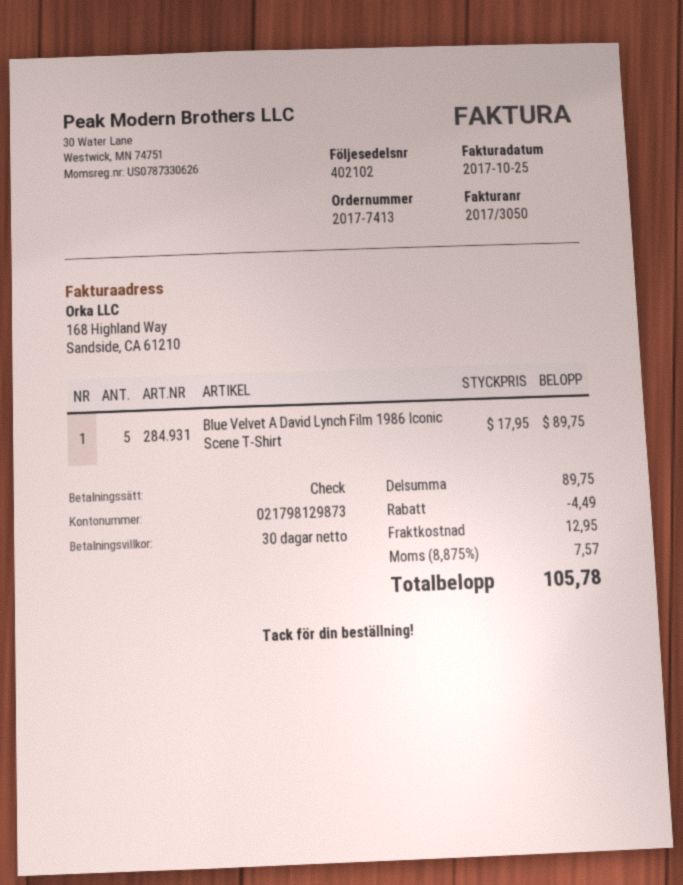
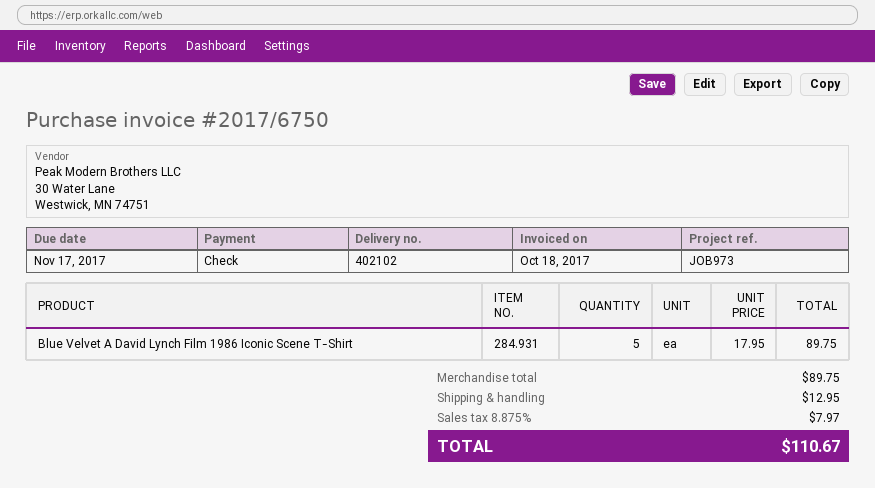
invoice number: 2017/3050 -> 2017/6750
invoice date: 2017-10-25 -> 2017-10-18
discount: 4.49 -> none
tax: 8.875% = 7.57 -> 8.875% = 7.97
total: 105.78 -> 110.67

